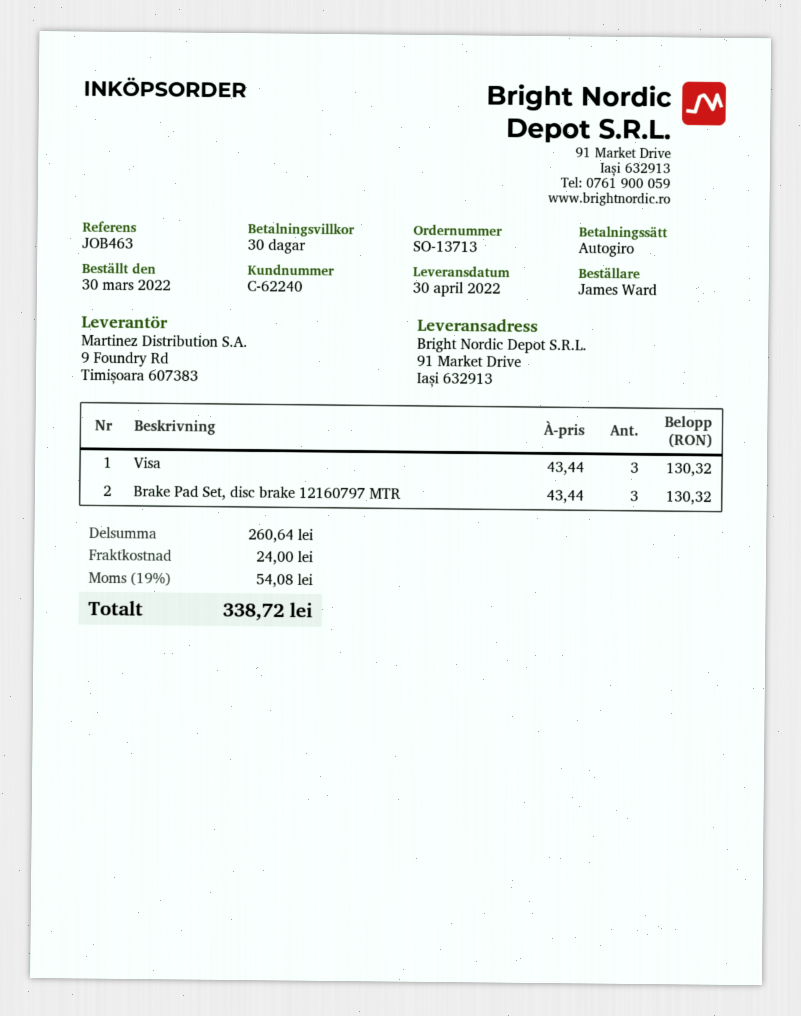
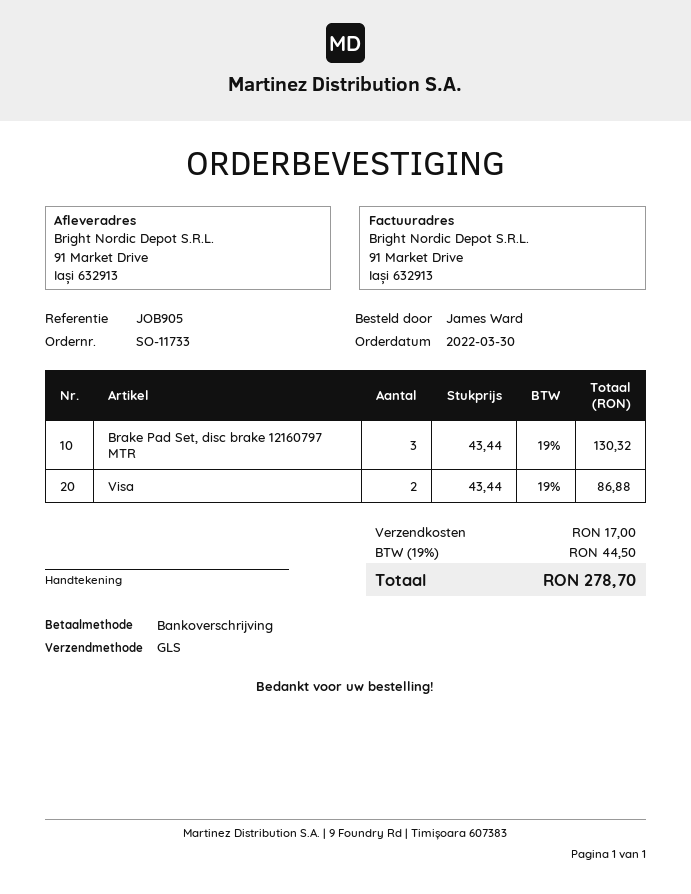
order number: SO-13713 -> SO-11733
reference: JOB463 -> JOB905
payment method: direct debit -> bank transfer
Visa: 3 x 43.44 = 130.32 -> 2 x 43.44 = 86.88
shipping: 24.00 -> 17.00
tax: 19% = 54.08 -> 19% = 44.50
total: 338.72 -> 278.70

